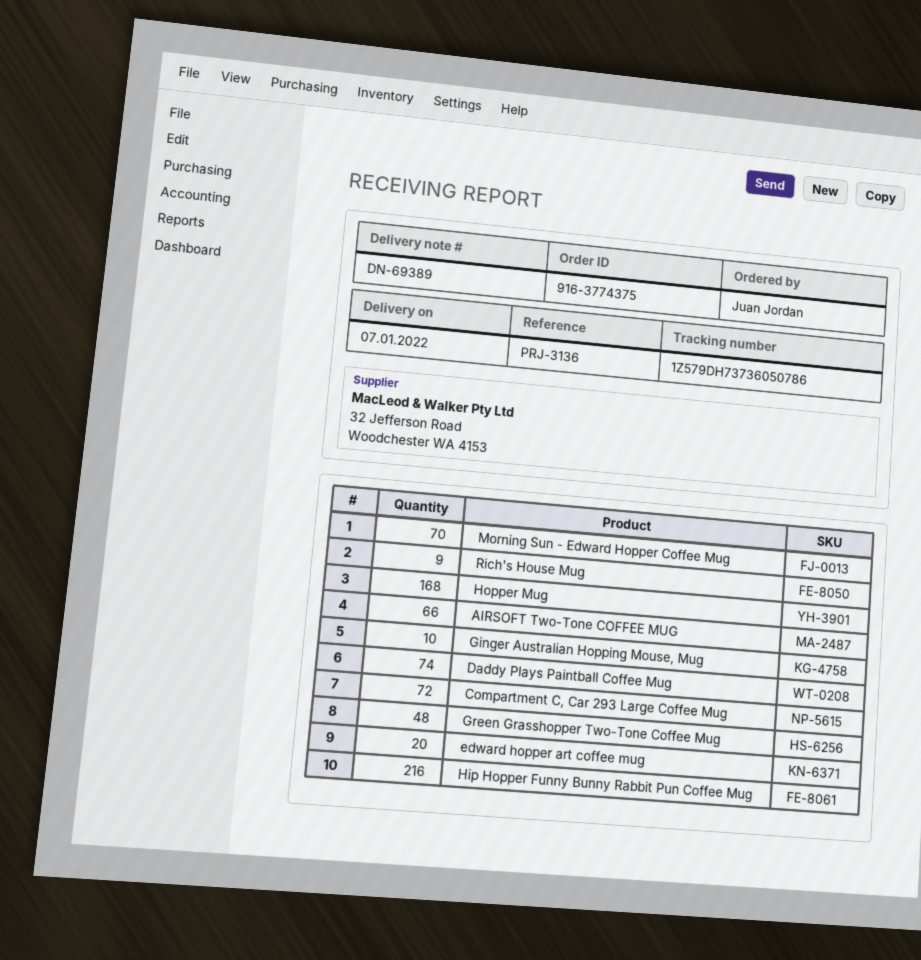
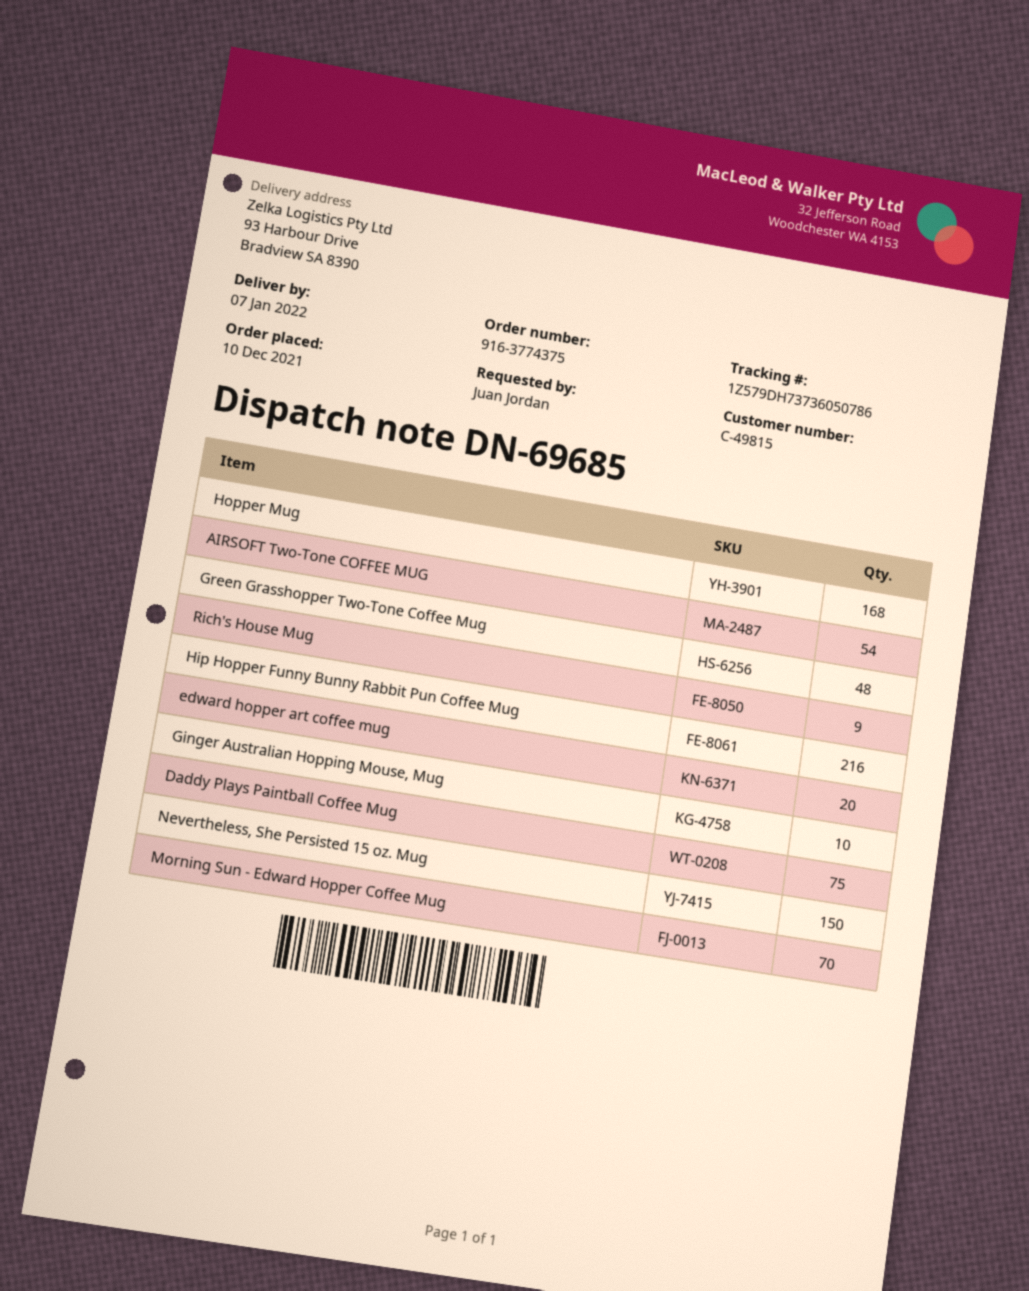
delivery note number: DN-69389 -> DN-69685
AIRSOFT Two-Tone COFFEE MUG: 66 -> 54
Daddy Plays Paintball Coffee Mug: 74 -> 75
Compartment C, Car 293 Large Coffee Mug: 72 -> none
Nevertheless, She Persisted 15 oz. Mug: none -> 150

